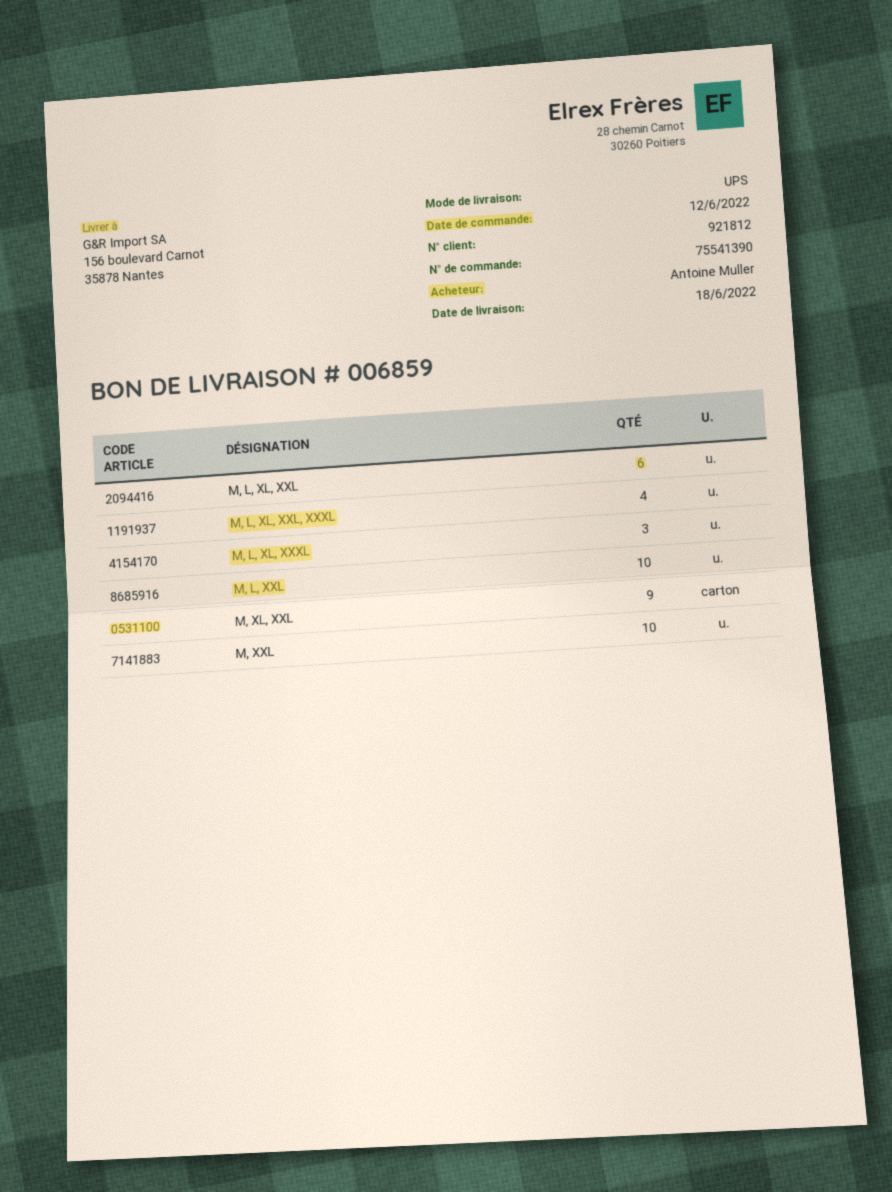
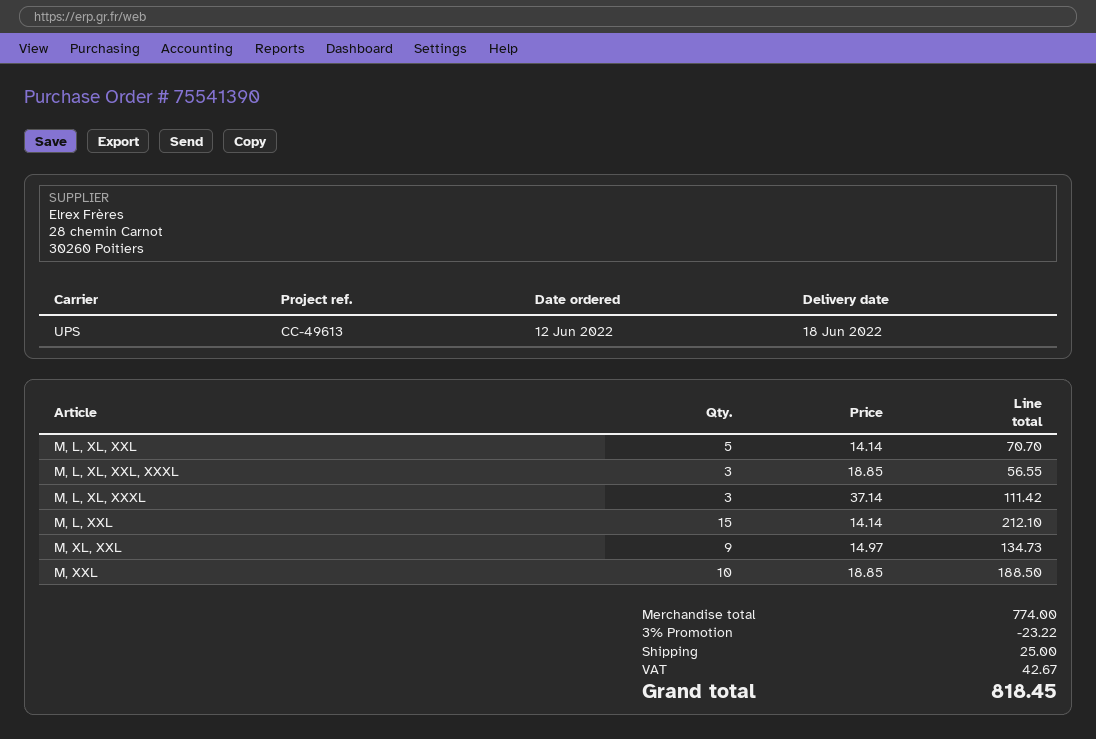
M, L, XL, XXL: 6 -> 5
M, L, XL, XXL, XXXL: 4 -> 3
M, L, XXL: 10 -> 15

